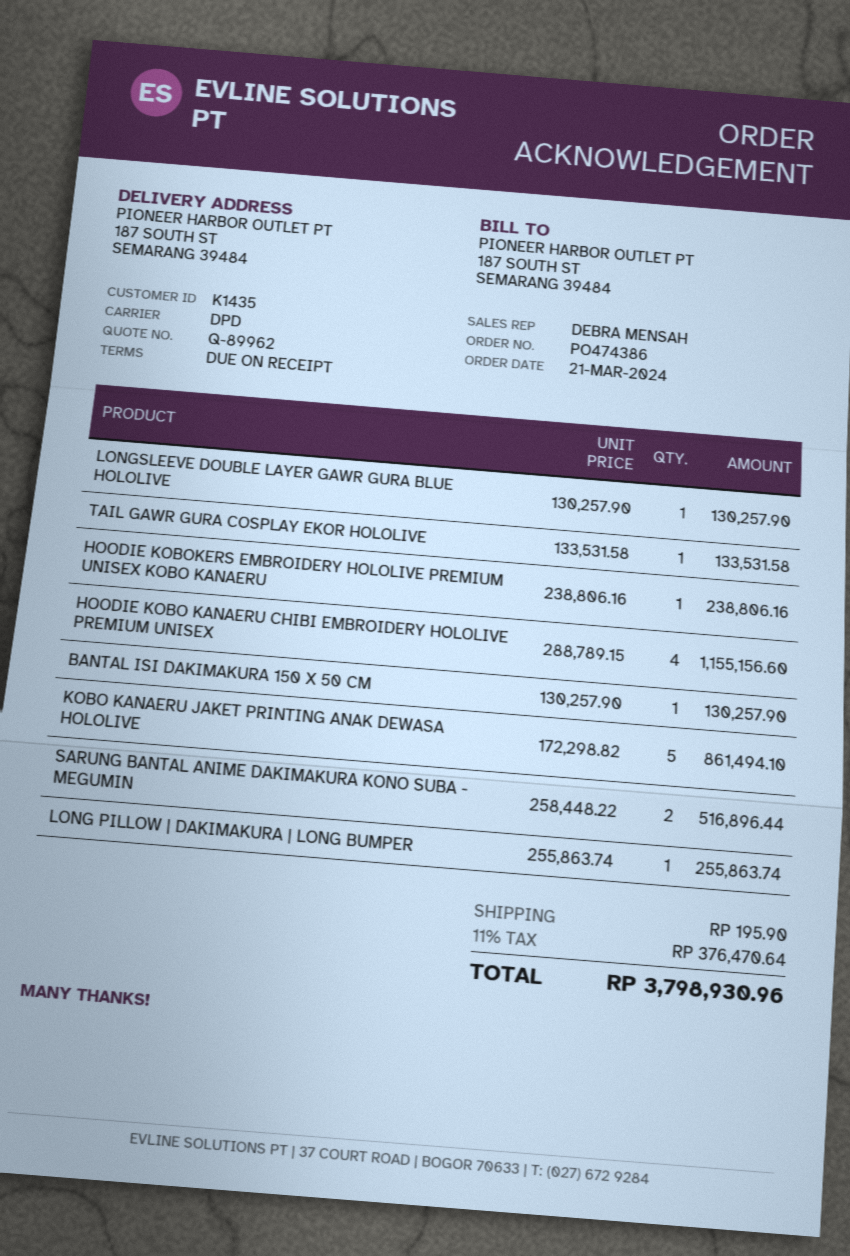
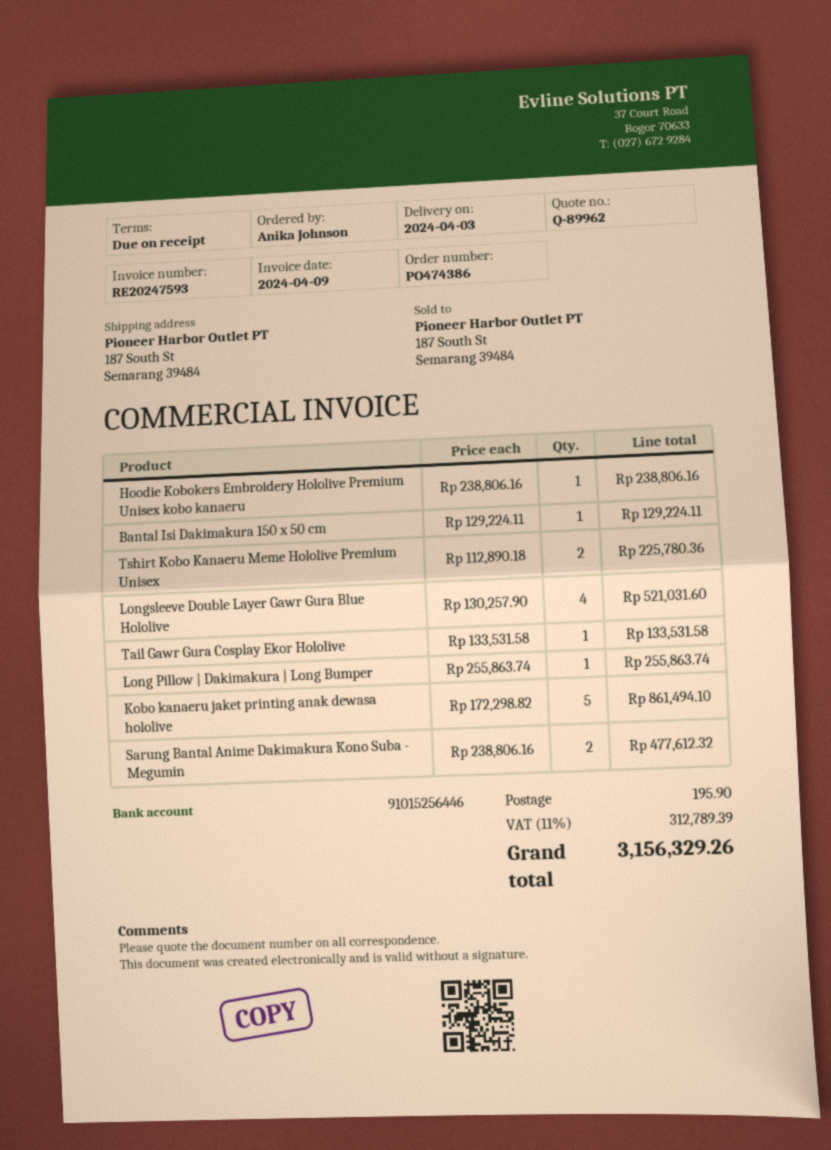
LONGSLEEVE DOUBLE LAYER GAWR GURA BLUE HOLOLIVE: 1 x 130257.90 = 130257.90 -> 4 x 130257.90 = 521031.60
HOODIE KOBO KANAERU CHIBI EMBROIDERY HOLOLIVE PREMIUM UNISEX: 4 x 288789.15 = 1155156.60 -> none
BANTAL ISI DAKIMAKURA 150 X 50 CM: 1 x 130257.90 = 130257.90 -> 1 x 129224.11 = 129224.11
SARUNG BANTAL ANIME DAKIMAKURA KONO SUBA - MEGUMIN: 2 x 258448.22 = 516896.44 -> 2 x 238806.16 = 477612.32
Tshirt Kobo Kanaeru Meme Hololive Premium Unisex: none -> 2 x 112890.18 = 225780.36
tax: 11% = 376470.64 -> 11% = 312789.39
total: 3798930.96 -> 3156329.26

